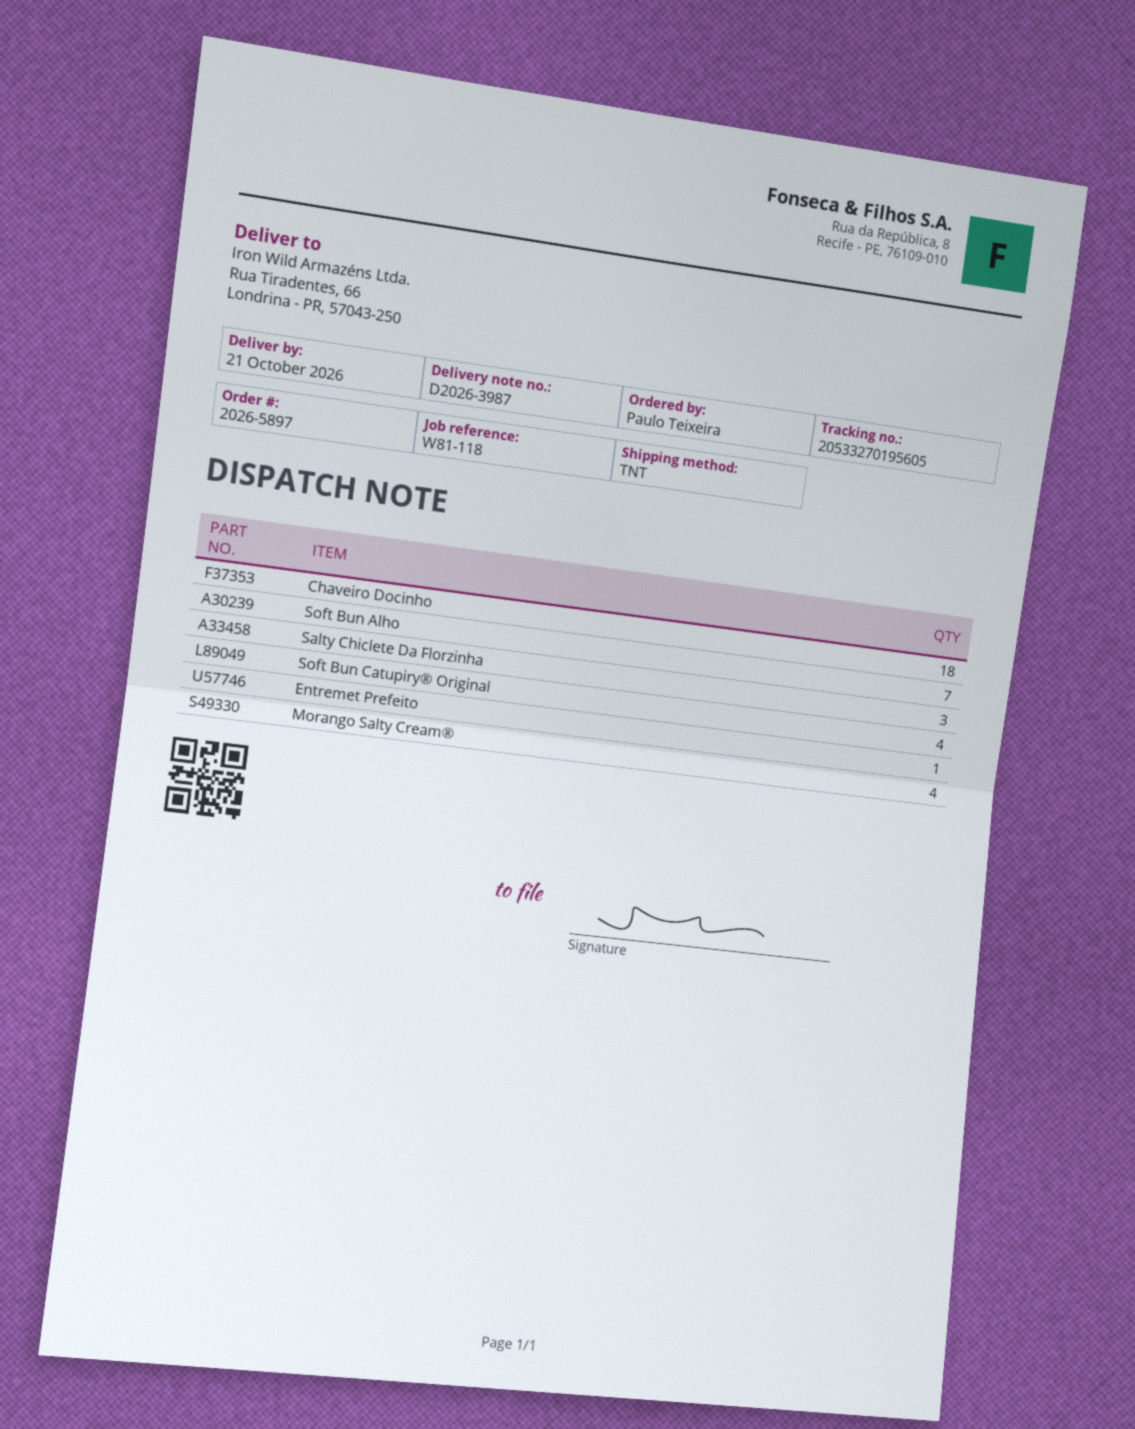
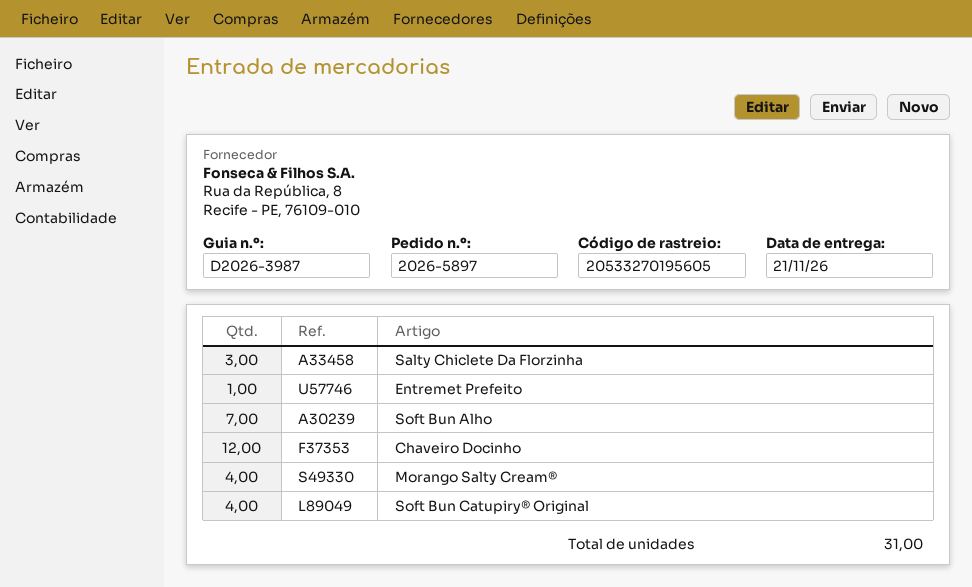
delivery date: 2026-10-21 -> 2026-11-21
Chaveiro Docinho: 18 -> 12

